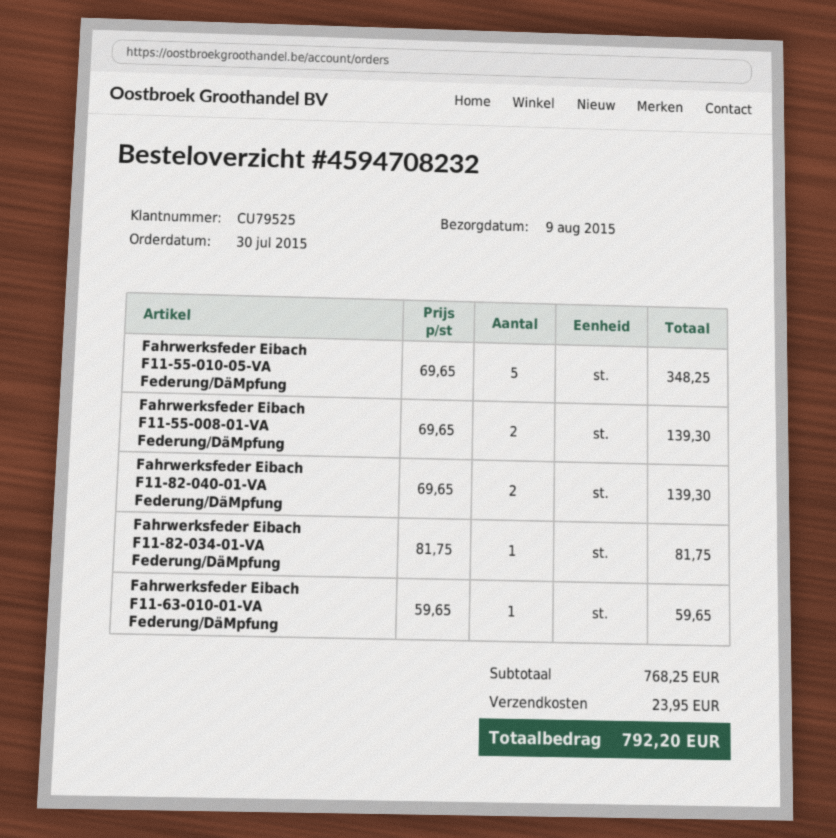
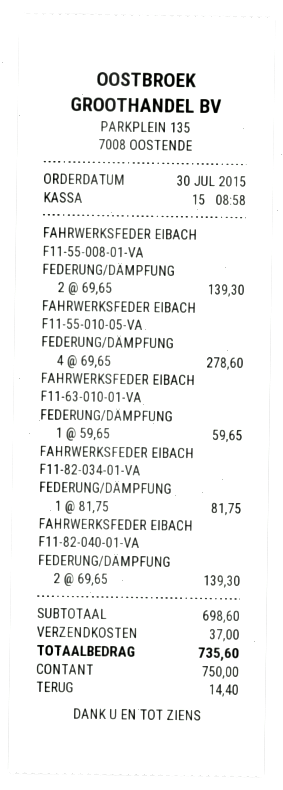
Fahrwerksfeder Eibach F11-55-010-05-VA Federung/DäMpfung: 5 x 69.65 = 348.25 -> 4 x 69.65 = 278.60
subtotal: 768.25 -> 698.60
shipping: 23.95 -> 37.00
total: 792.20 -> 735.60

